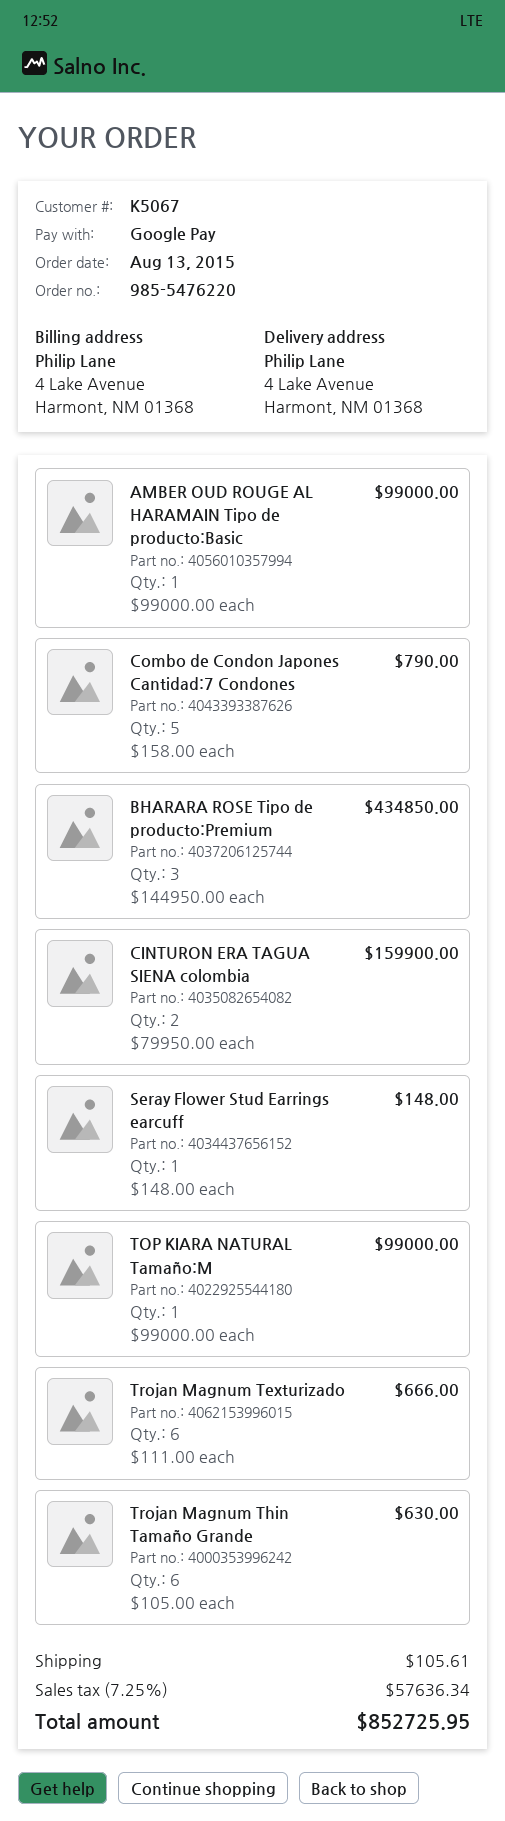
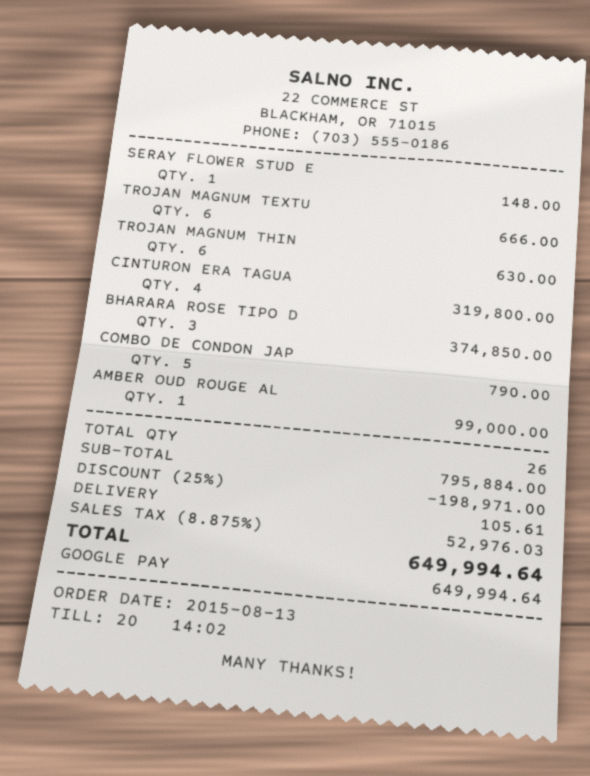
BHARARA ROSE Tipo de producto:Premium: 3 for 434850.00 -> 3 for 374850.00
CINTURON ERA TAGUA SIENA colombia: 2 for 159900.00 -> 4 for 319800.00
TOP KIARA NATURAL Tamaño:M: 1 for 99000.00 -> none
discount: none -> 25% = 198971.00
tax: 7.25% = 57636.34 -> 8.875% = 52976.03
total: 852725.95 -> 649994.64

